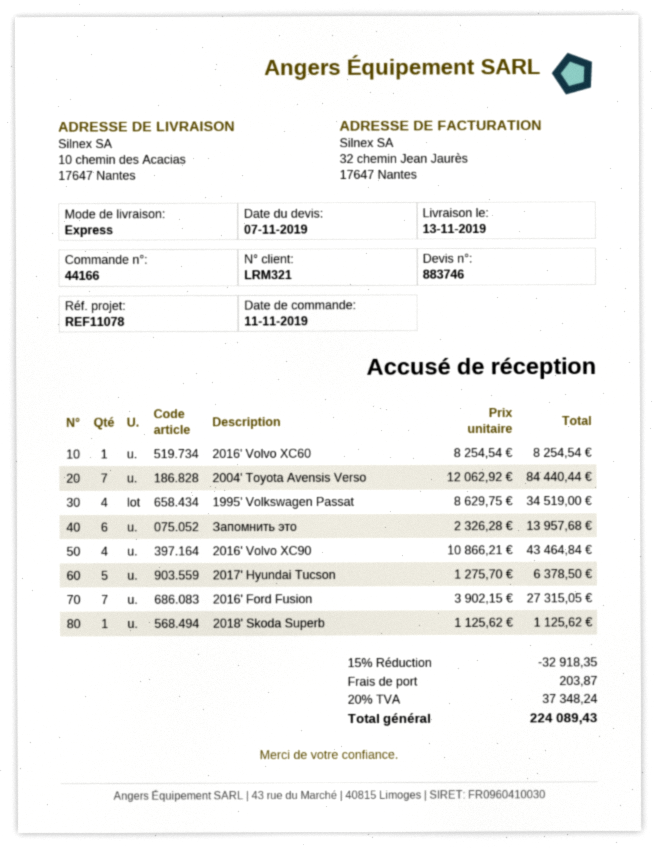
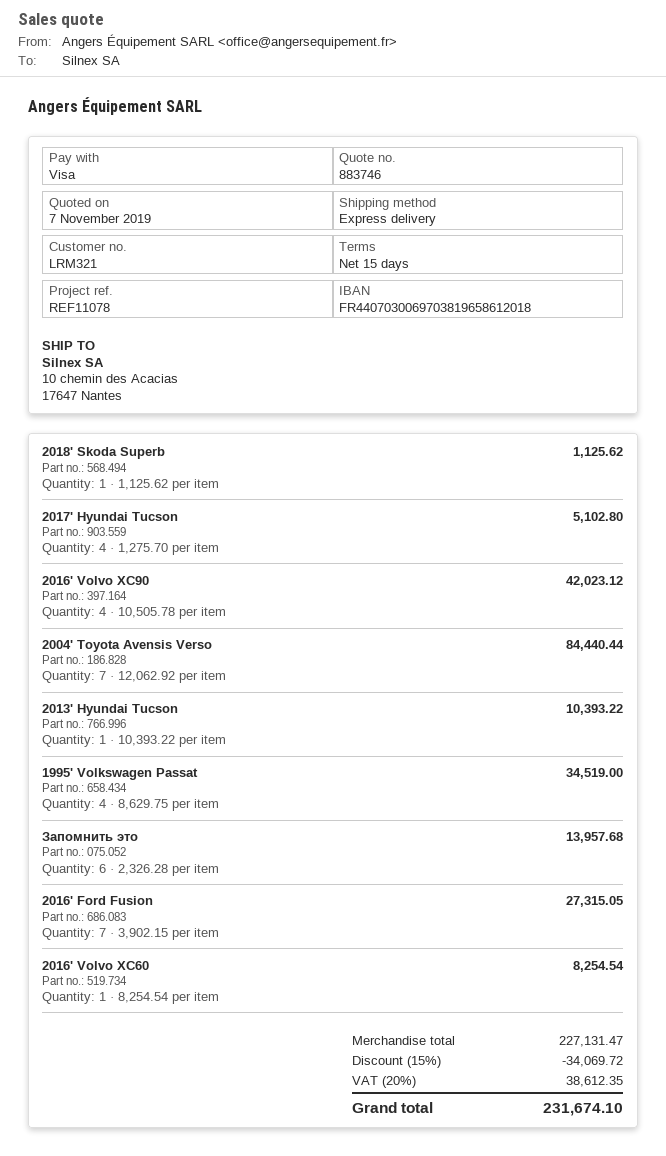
2016' Volvo XC90: 4 x 10866.21 = 43464.84 -> 4 x 10505.78 = 42023.12
2017' Hyundai Tucson: 5 x 1275.70 = 6378.50 -> 4 x 1275.70 = 5102.80
2013' Hyundai Tucson: none -> 1 x 10393.22 = 10393.22
discount: 15% = 32918.35 -> 15% = 34069.72
shipping: 203.87 -> none
tax: 20% = 37348.24 -> 20% = 38612.35
total: 224089.43 -> 231674.10

